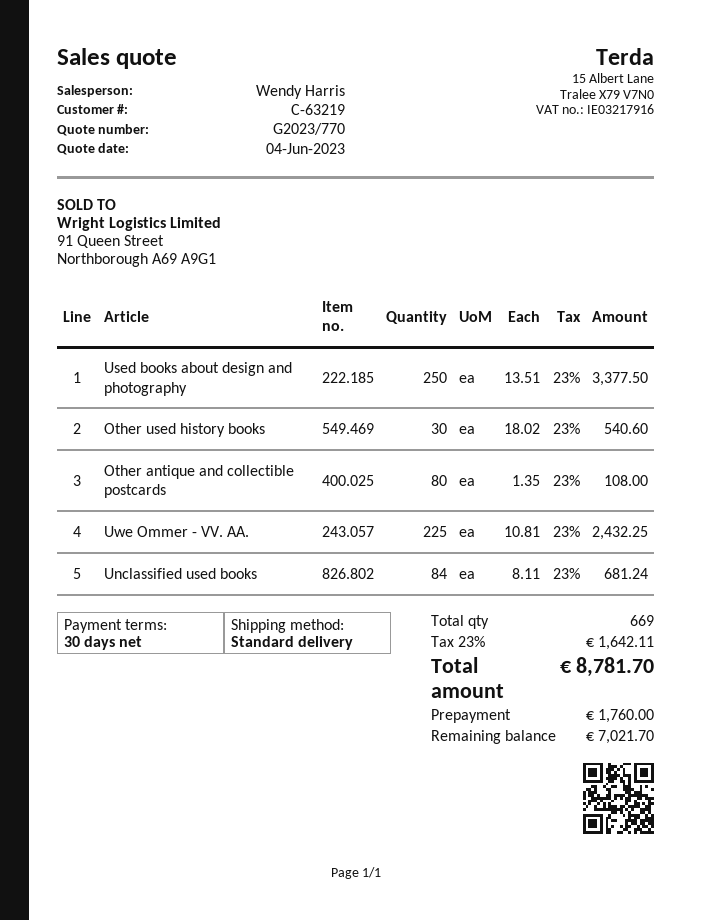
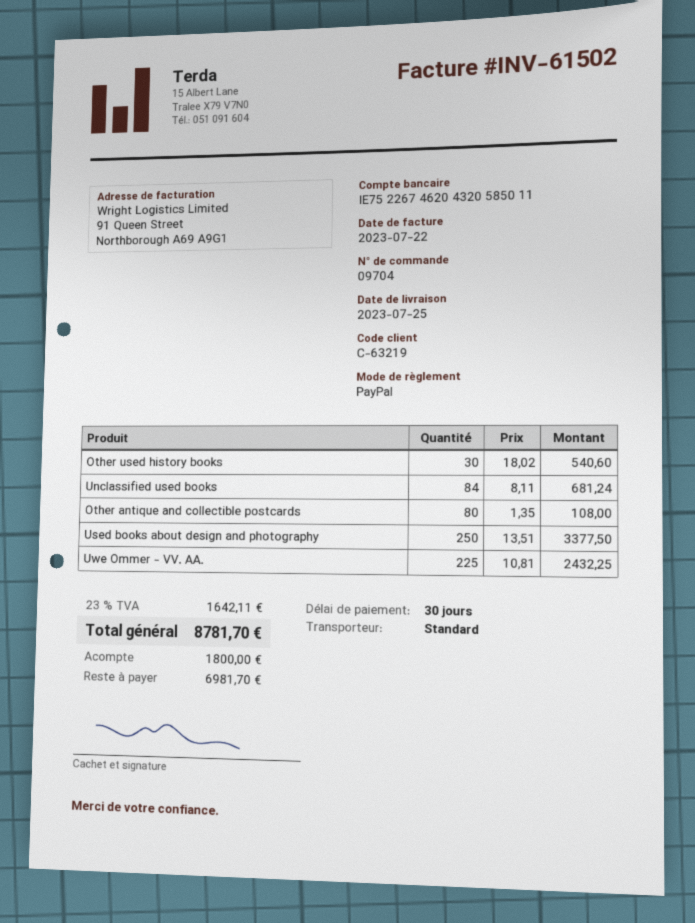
deposit: 1760.00 -> 1800.00
balance: 7021.70 -> 6981.70

